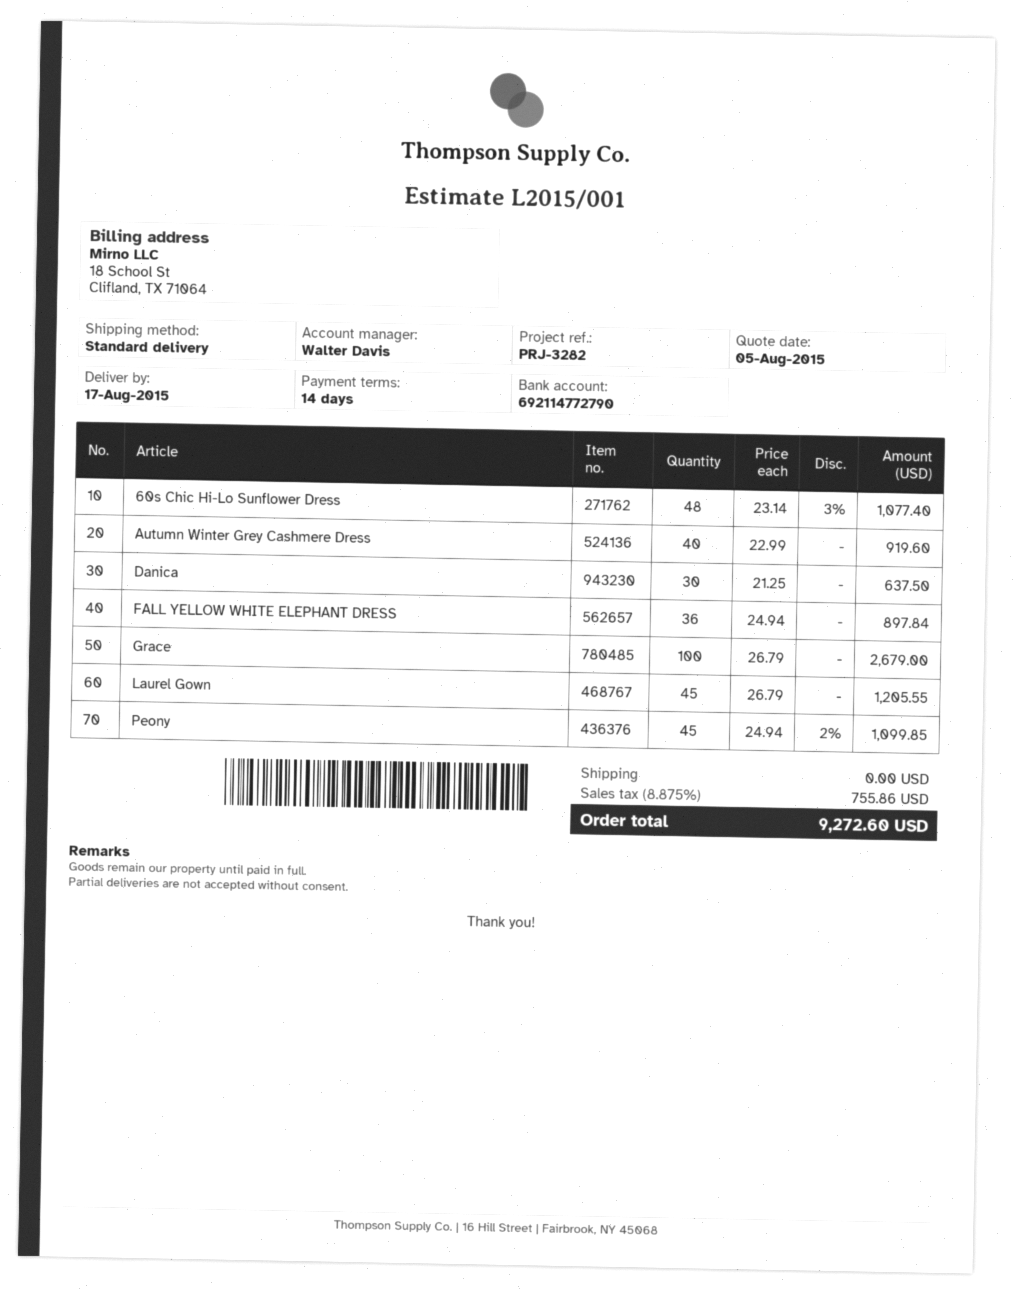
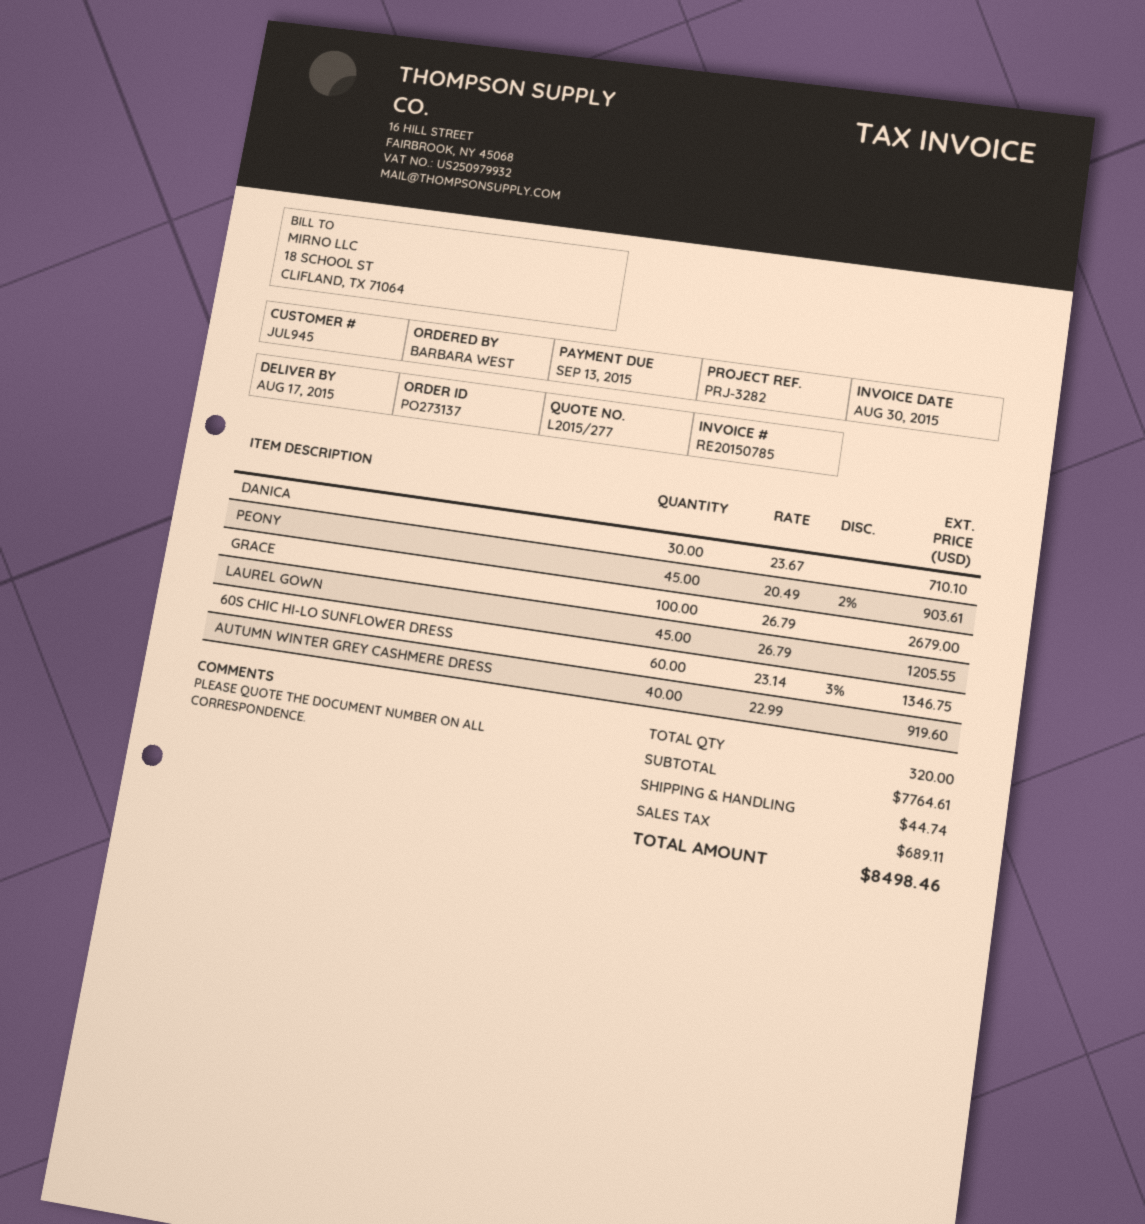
quote number: L2015/001 -> L2015/277
60s Chic Hi-Lo Sunflower Dress: 48 x 23.14 - 3% = 1077.40 -> 60 x 23.14 - 3% = 1346.75
Danica: 30 x 21.25 = 637.50 -> 30 x 23.67 = 710.10
FALL YELLOW WHITE ELEPHANT DRESS: 36 x 24.94 = 897.84 -> none
Peony: 45 x 24.94 - 2% = 1099.85 -> 45 x 20.49 - 2% = 903.61
shipping: 0.00 -> 44.74
tax: 755.86 -> 689.11
total: 9272.60 -> 8498.46

